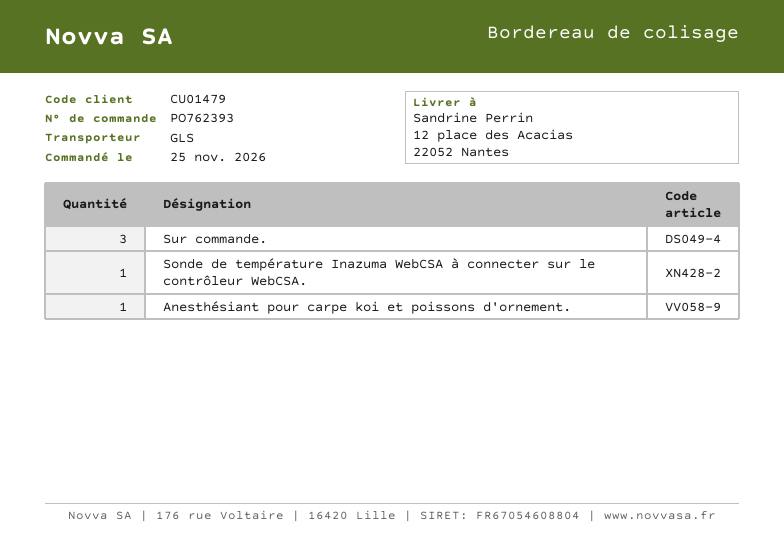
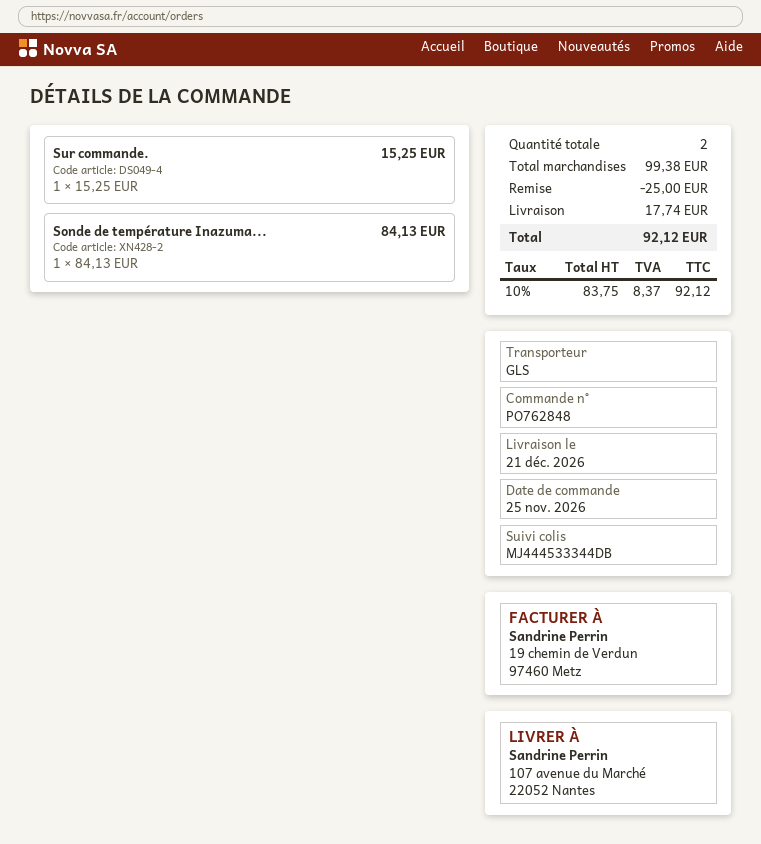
order number: PO762393 -> PO762848
ship to: 12 place des Acacias, 22052 Nantes -> 107 avenue du Marché, 22052 Nantes
Sur commande.: 3 -> 1
Anesthésiant pour carpe koi et poissons d'ornement.: 1 -> none

